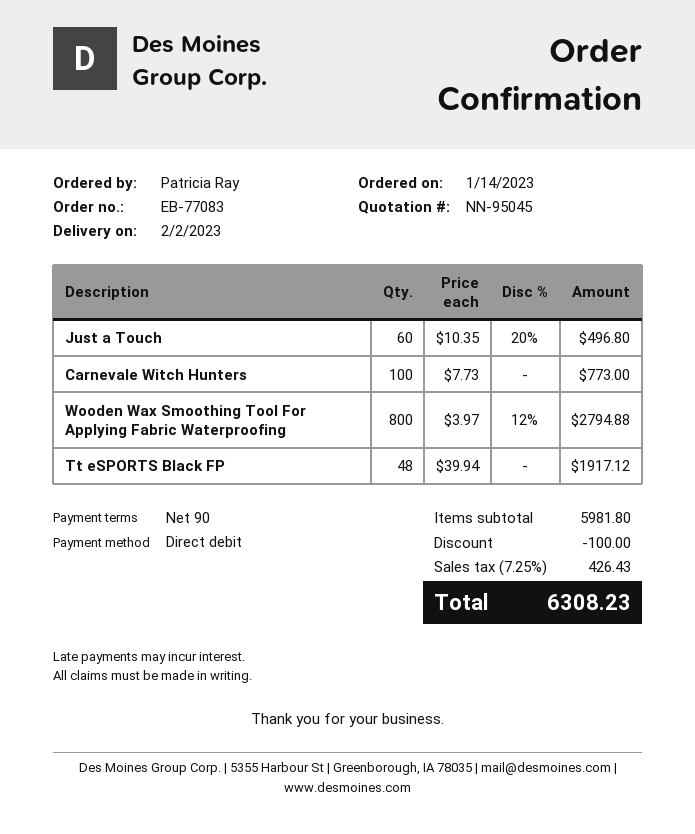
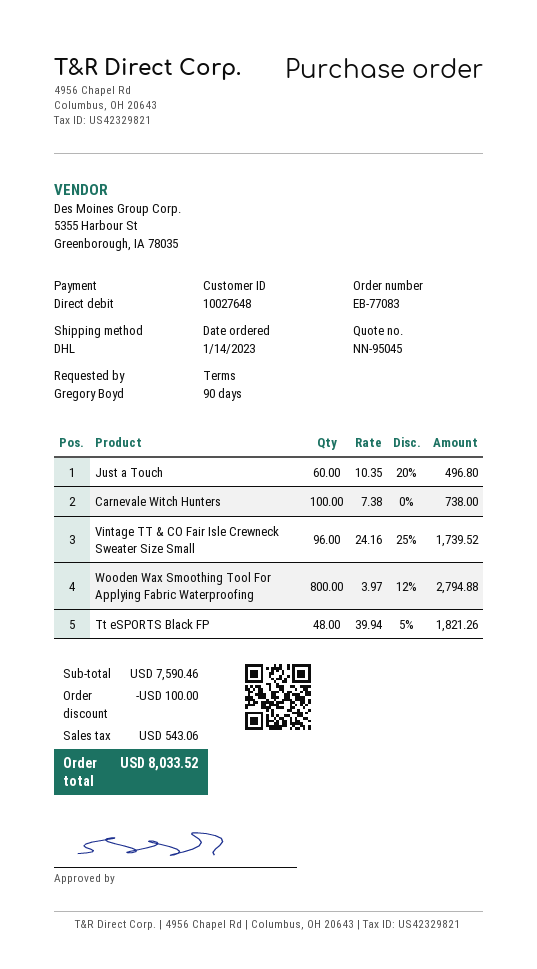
ordered by: Patricia Ray -> Gregory Boyd
Carnevale Witch Hunters: 100 x 7.73 = 773.00 -> 100 x 7.38 = 738.00
Tt eSPORTS Black FP: 48 x 39.94 = 1917.12 -> 48 x 39.94 - 5% = 1821.26
Vintage TT & CO Fair Isle Crewneck Sweater Size Small: none -> 96 x 24.16 - 25% = 1739.52
subtotal: 5981.80 -> 7590.46
tax: 426.43 -> 543.06
total: 6308.23 -> 8033.52

